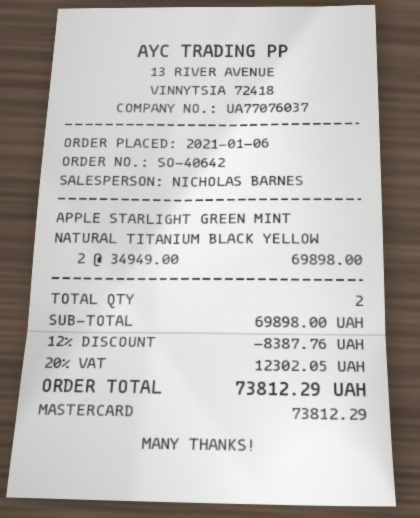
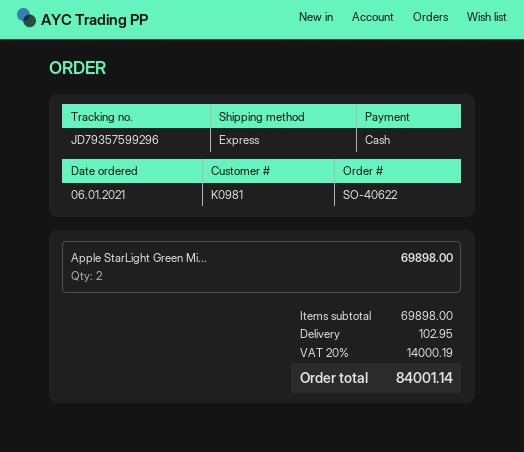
order number: SO-40642 -> SO-40622
payment method: Mastercard -> cash
discount: 12% = 8387.76 -> none
shipping: none -> 102.95
tax: 20% = 12302.05 -> 20% = 14000.19
total: 73812.29 -> 84001.14

